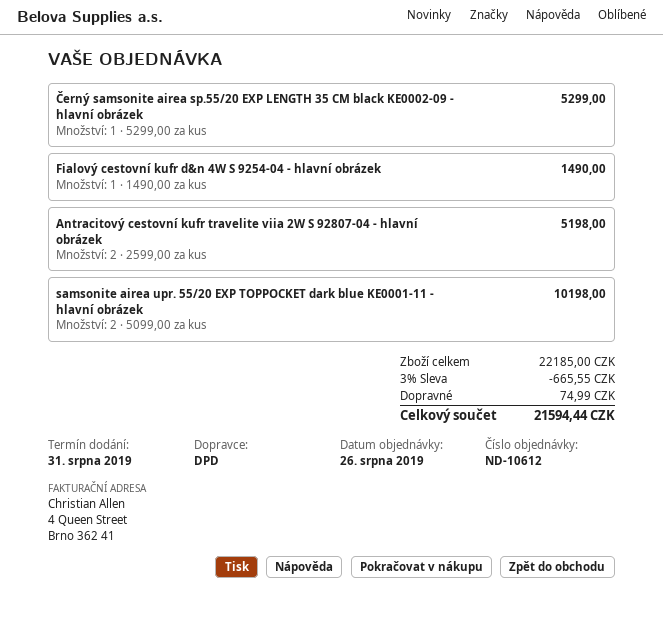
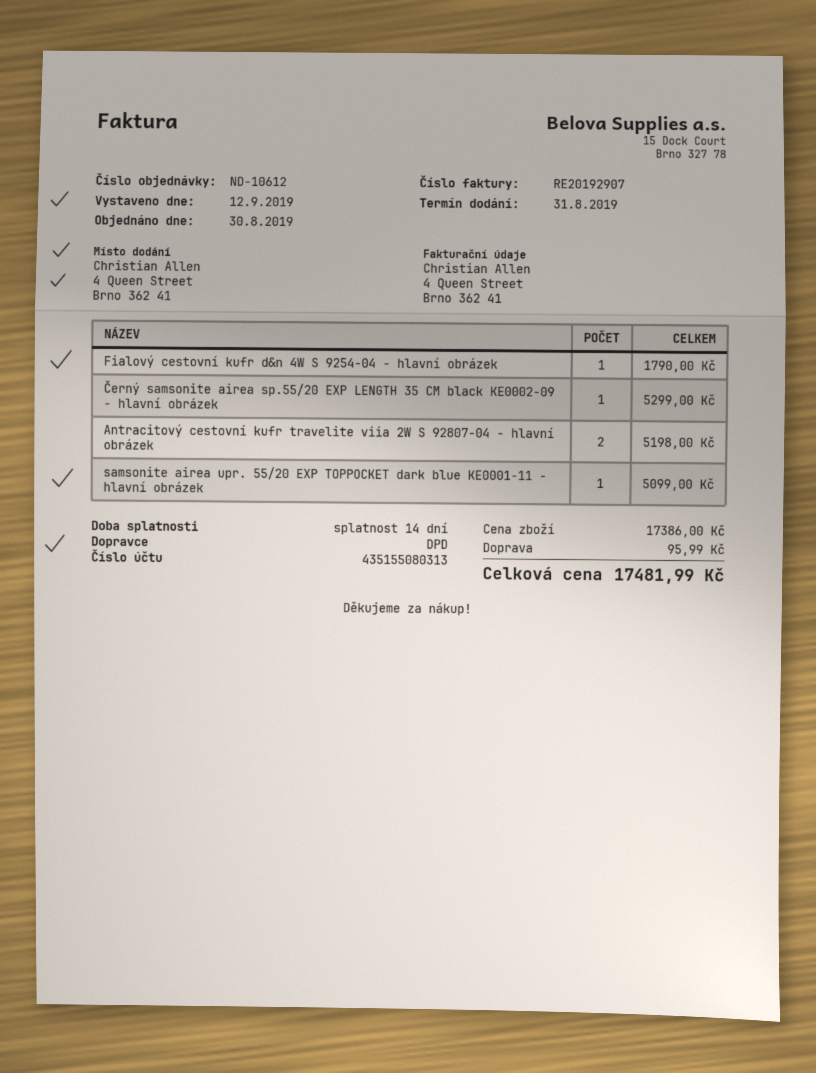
order date: 2019-08-26 -> 2019-08-30
Fialový cestovní kufr d&n 4W S 9254-04 - hlavní obrázek: 1 for 1490.00 -> 1 for 1790.00
samsonite airea upr. 55/20 EXP TOPPOCKET dark blue KE0001-11 - hlavní obrázek: 2 for 10198.00 -> 1 for 5099.00
subtotal: 22185.00 -> 17386.00
discount: 3% = 665.55 -> none
shipping: 74.99 -> 95.99
total: 21594.44 -> 17481.99

